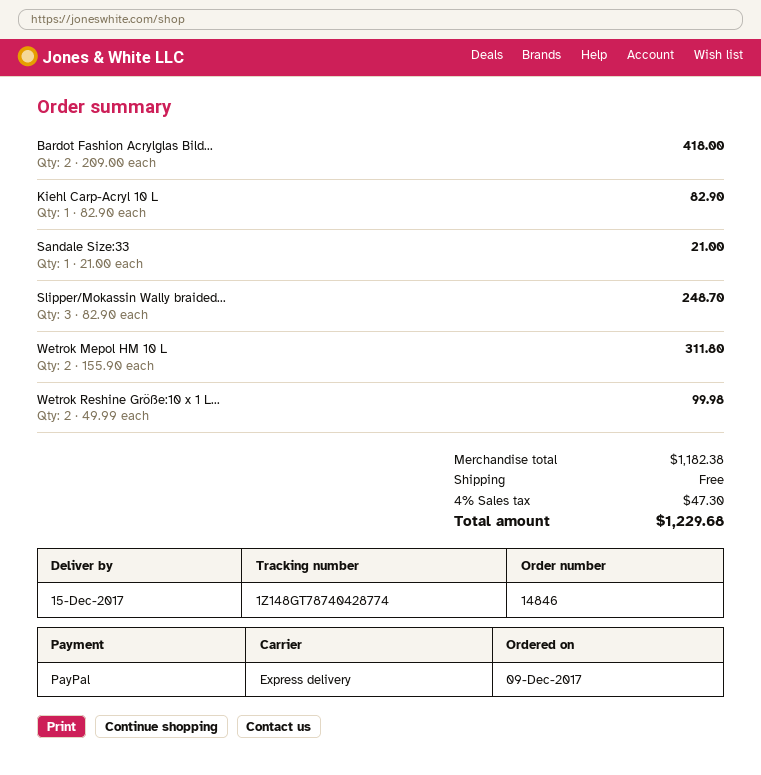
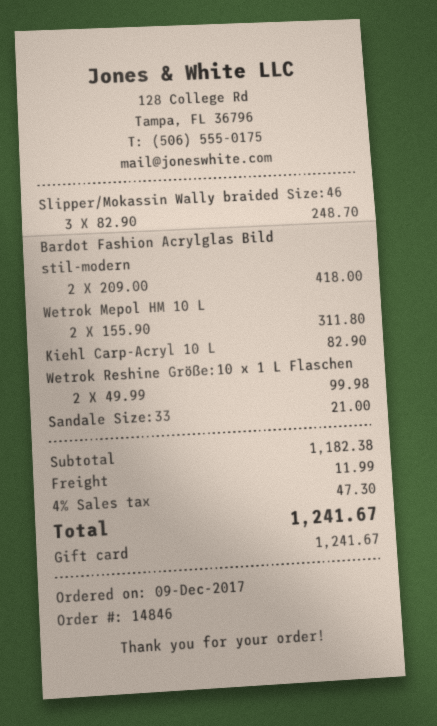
payment method: PayPal -> gift card
shipping: 0.00 -> 11.99
total: 1229.68 -> 1241.67

